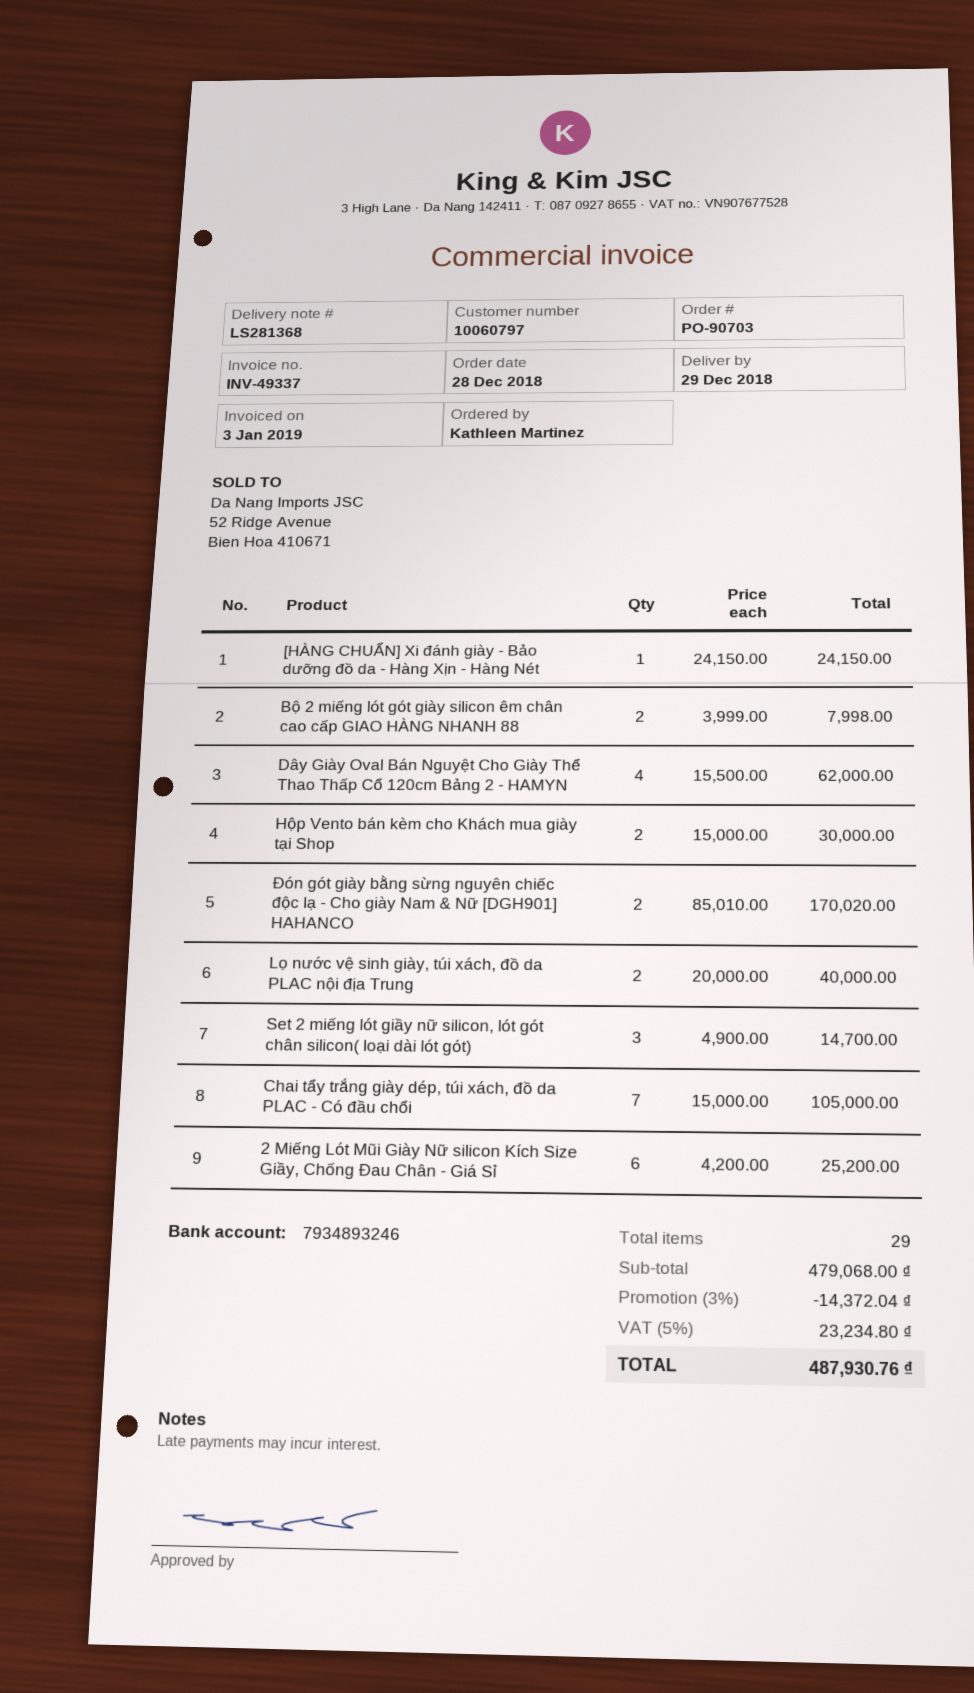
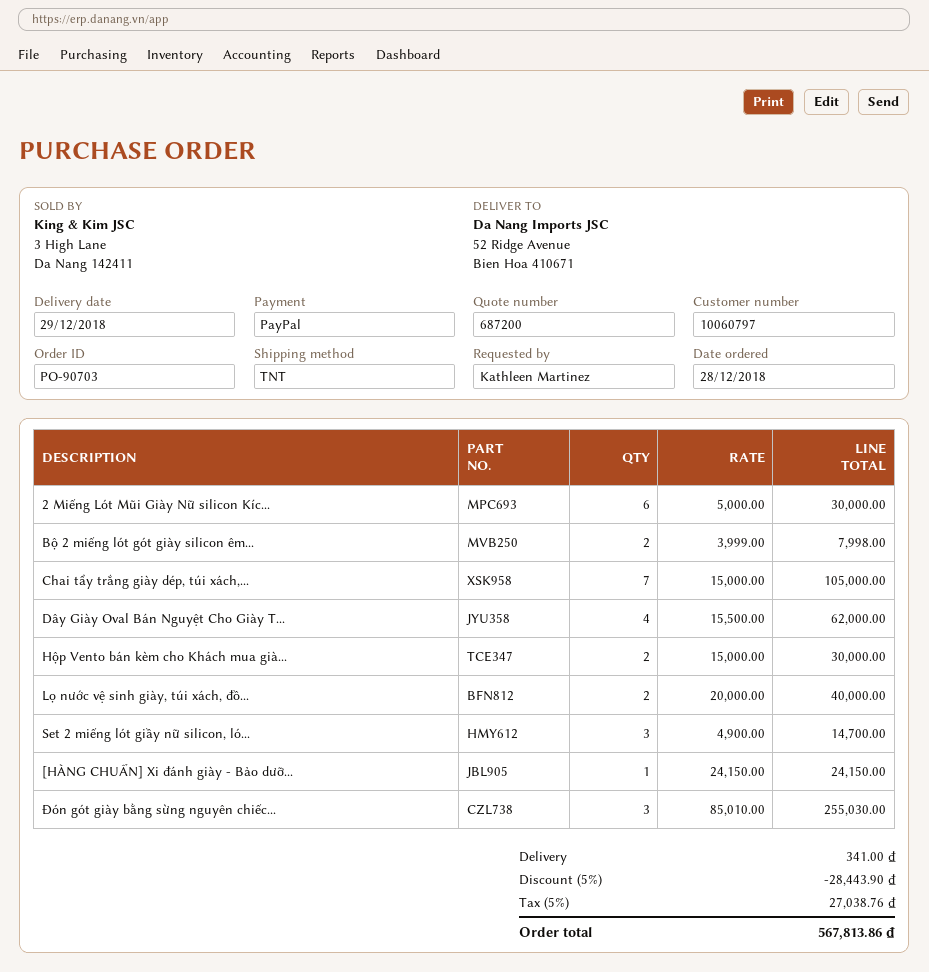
Đón gót giày bằng sừng nguyên chiếc độc lạ - Cho giày Nam & Nữ [DGH901] HAHANCO: 2 x 85010.00 = 170020.00 -> 3 x 85010.00 = 255030.00
2 Miếng Lót Mũi Giày Nữ silicon Kích Size Giầy, Chống Đau Chân - Giá Sỉ: 6 x 4200.00 = 25200.00 -> 6 x 5000.00 = 30000.00
discount: 3% = 14372.04 -> 5% = 28443.90
shipping: none -> 341.00
tax: 5% = 23234.80 -> 5% = 27038.76
total: 487930.76 -> 567813.86

